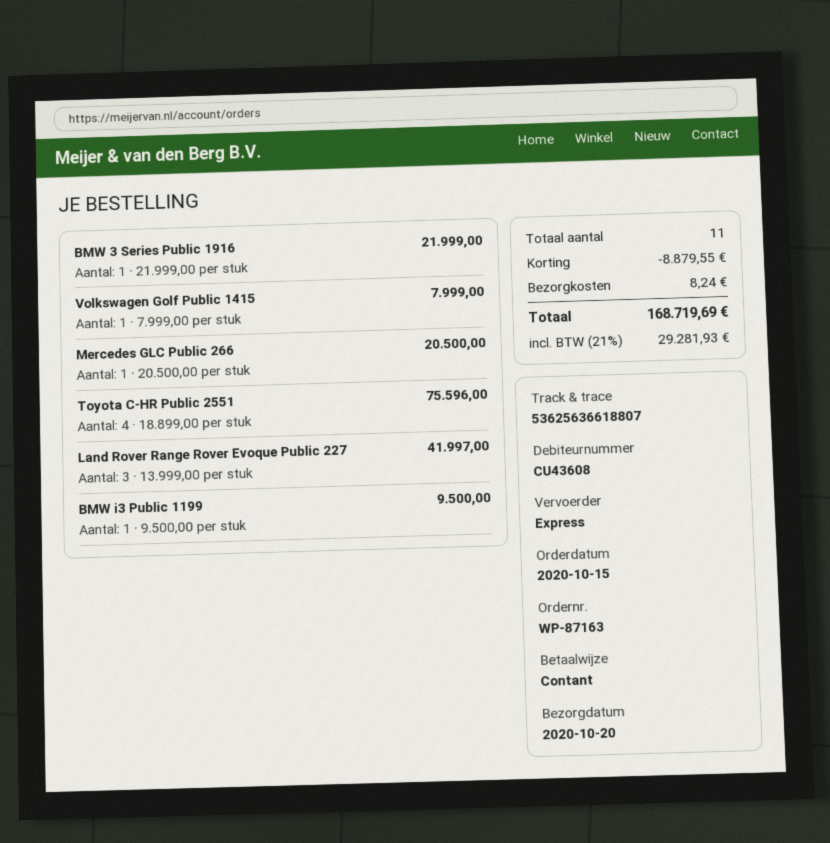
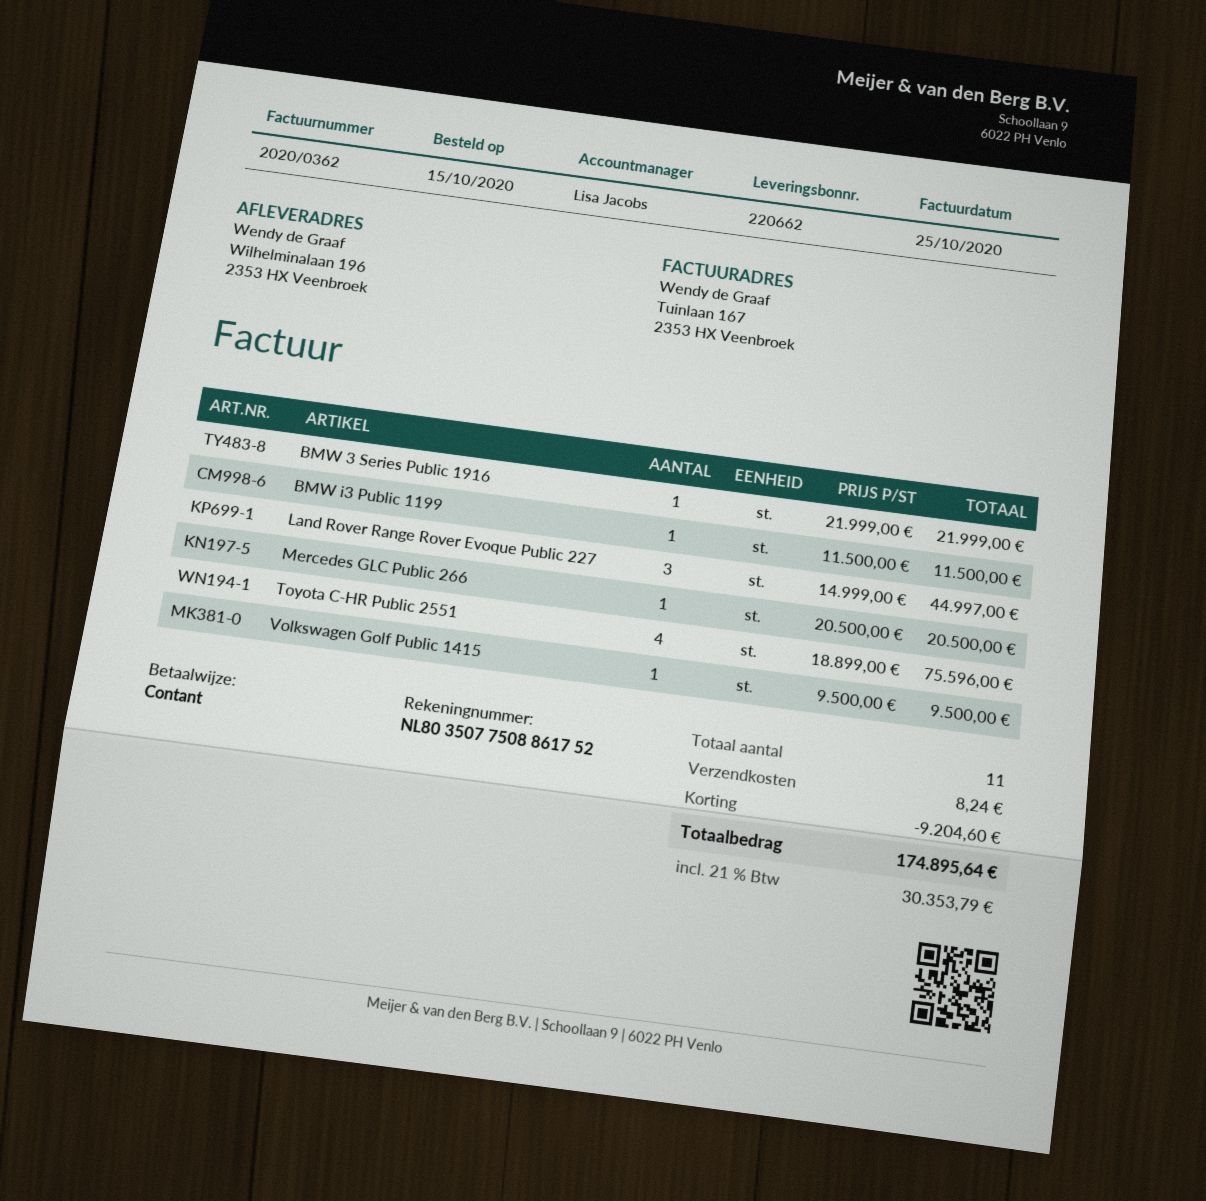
Volkswagen Golf Public 1415: 1 x 7999.00 = 7999.00 -> 1 x 9500.00 = 9500.00
Land Rover Range Rover Evoque Public 227: 3 x 13999.00 = 41997.00 -> 3 x 14999.00 = 44997.00
BMW i3 Public 1199: 1 x 9500.00 = 9500.00 -> 1 x 11500.00 = 11500.00
discount: 8879.55 -> 9204.60
tax: 21% = 29281.93 -> 21% = 30353.79
total: 168719.69 -> 174895.64

